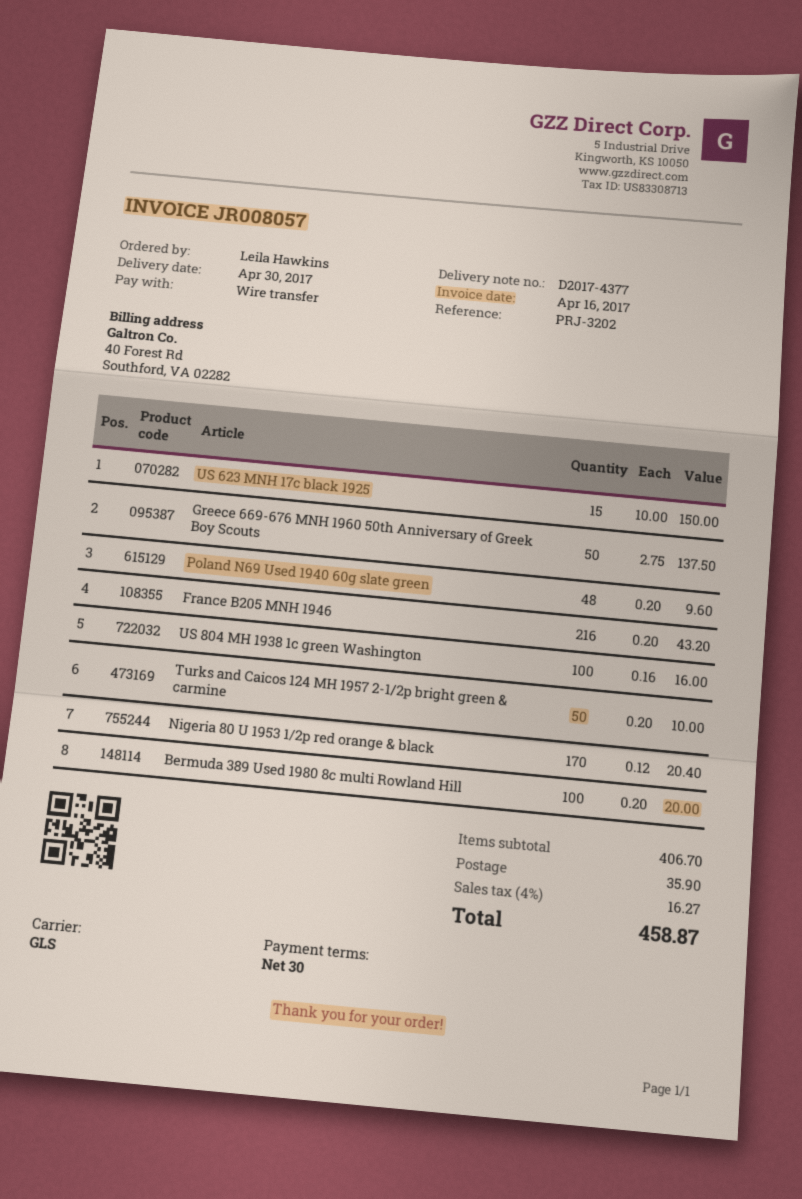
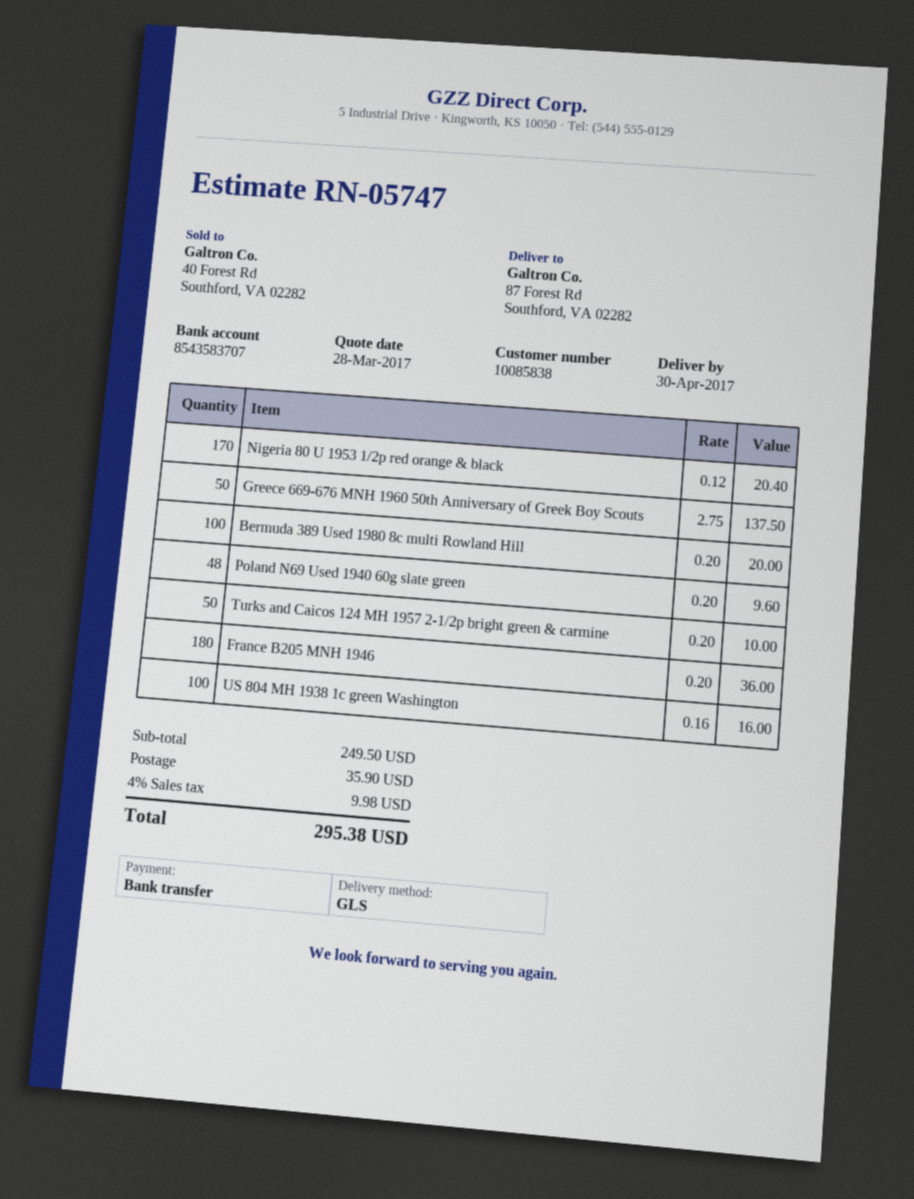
US 623 MNH 17c black 1925: 15 x 10.00 = 150.00 -> none
France B205 MNH 1946: 216 x 0.20 = 43.20 -> 180 x 0.20 = 36.00
subtotal: 406.70 -> 249.50
tax: 4% = 16.27 -> 4% = 9.98
total: 458.87 -> 295.38

